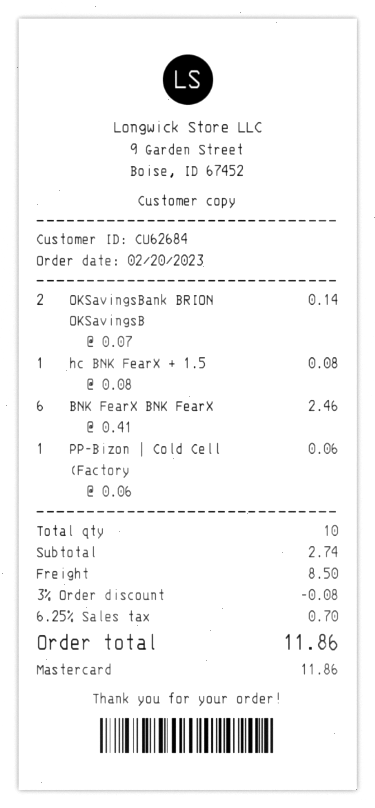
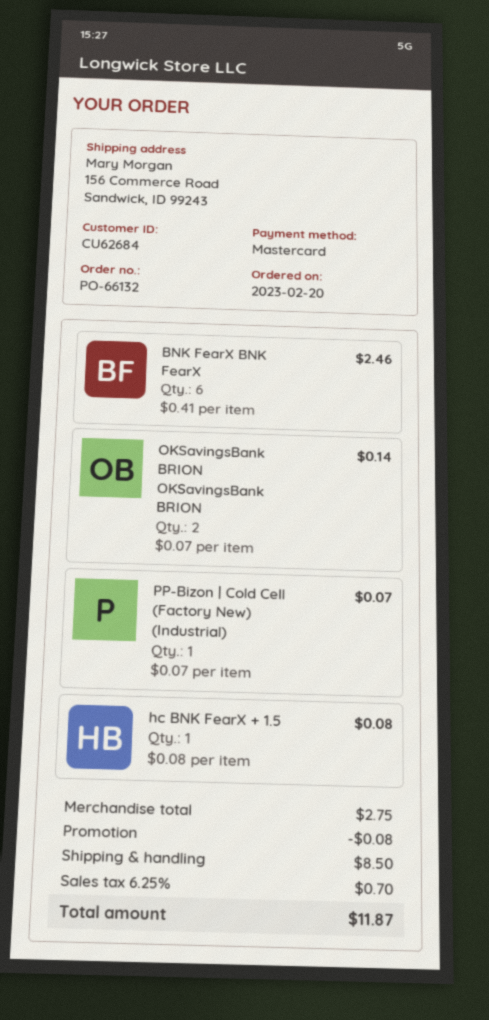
PP-Bizon | Cold Cell (Factory: 1 x 0.06 = 0.06 -> 1 x 0.07 = 0.07
subtotal: 2.74 -> 2.75
total: 11.86 -> 11.87

